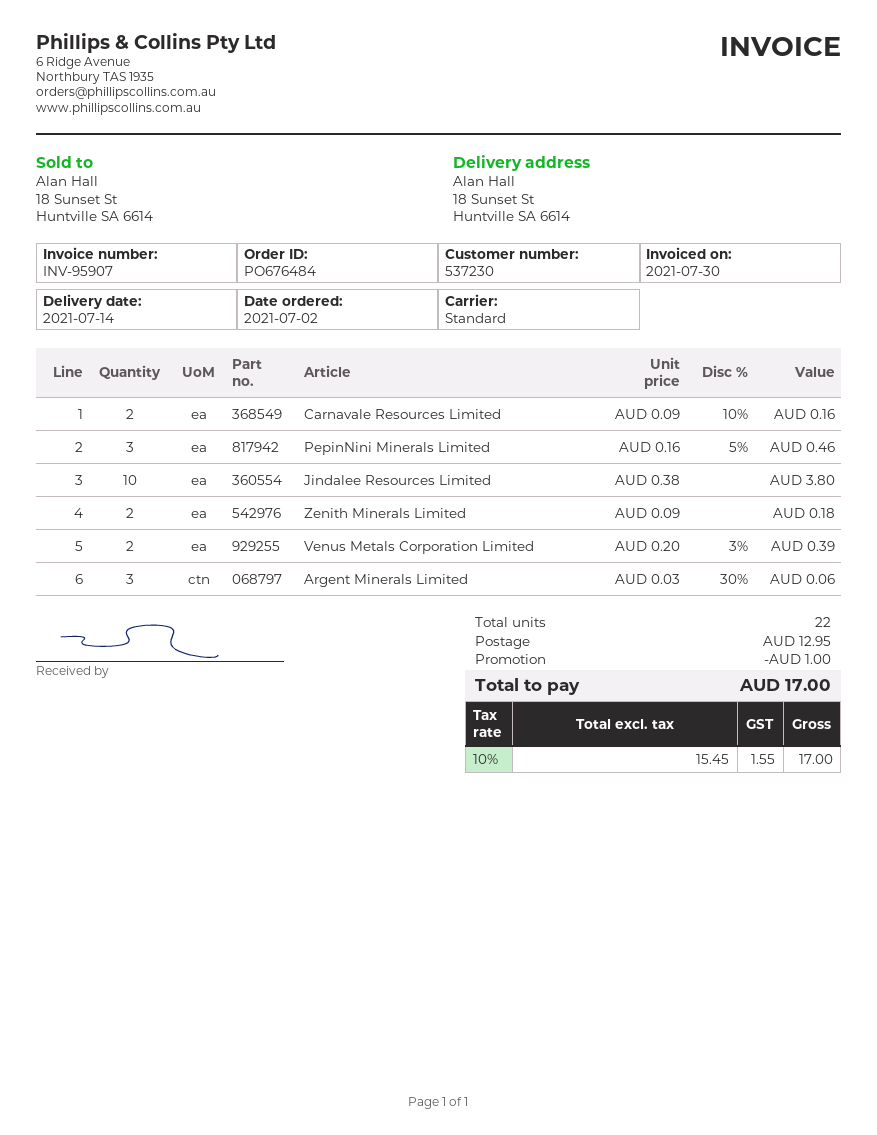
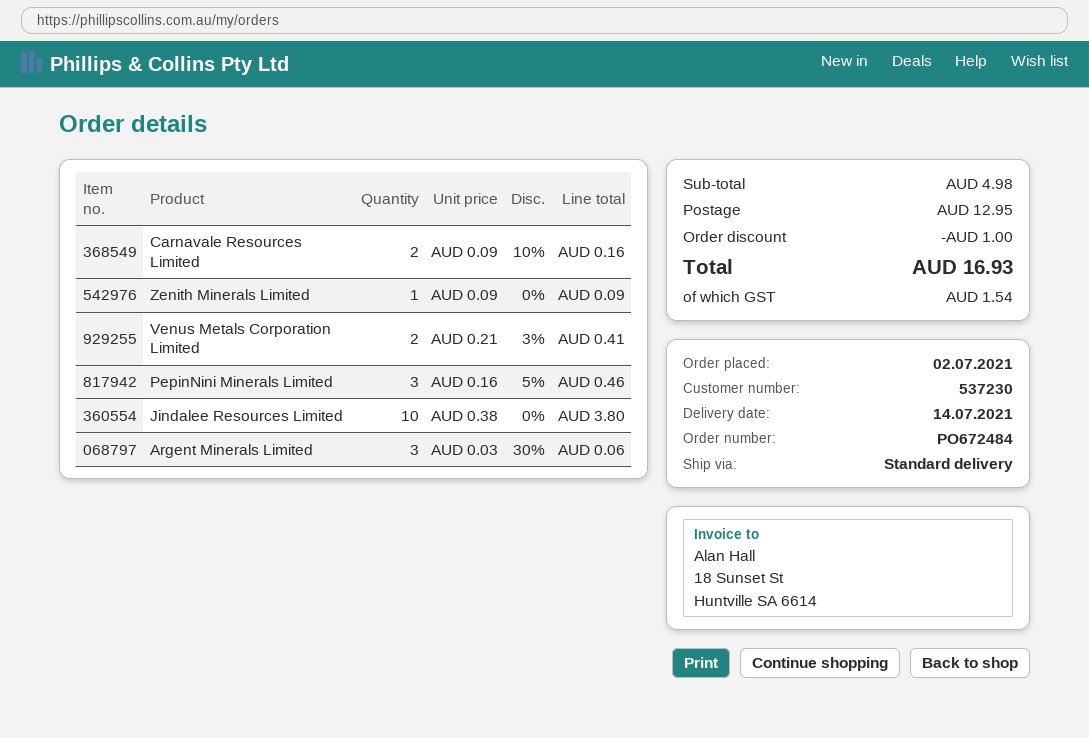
order number: PO676484 -> PO672484
Zenith Minerals Limited: 2 x 0.09 = 0.18 -> 1 x 0.09 = 0.09
Venus Metals Corporation Limited: 2 x 0.20 - 3% = 0.39 -> 2 x 0.21 - 3% = 0.41
tax: 1.55 -> 1.54
total: 17.00 -> 16.93

